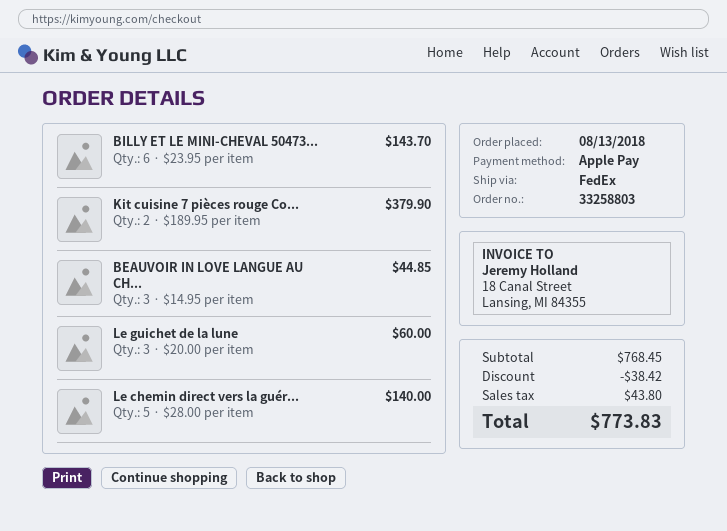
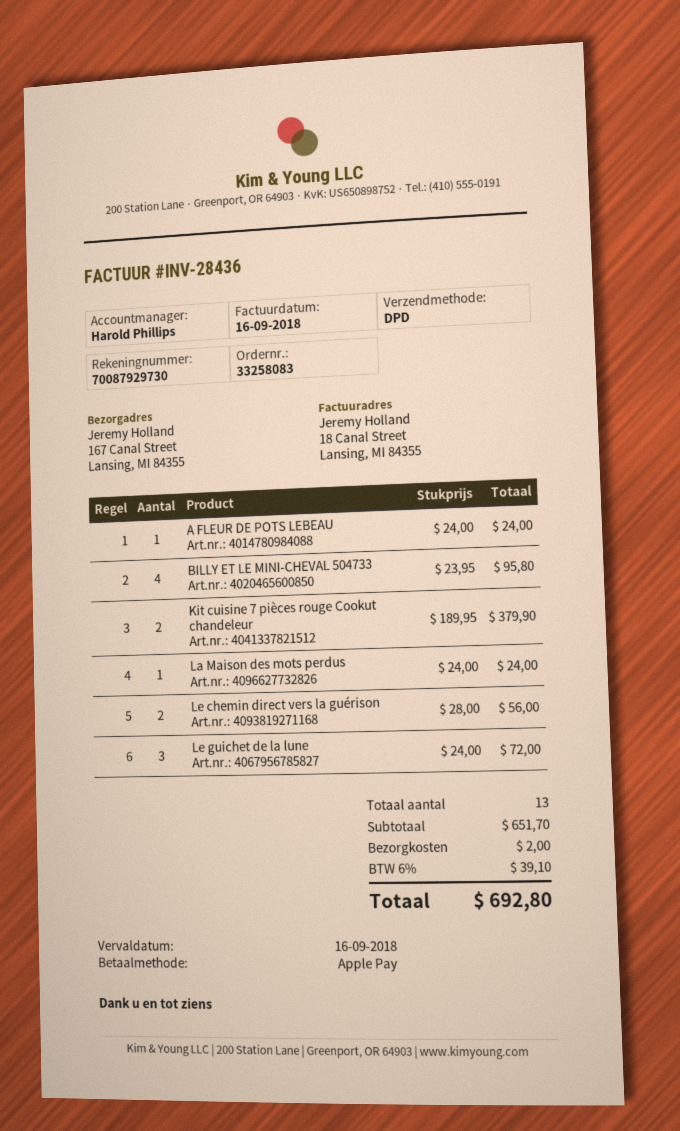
order number: 33258803 -> 33258083
shipping method: FedEx -> DPD
BILLY ET LE MINI-CHEVAL 50473...: 6 x 23.95 = 143.70 -> 4 x 23.95 = 95.80
BEAUVOIR IN LOVE LANGUE AU CH...: 3 x 14.95 = 44.85 -> none
Le guichet de la lune: 3 x 20.00 = 60.00 -> 3 x 24.00 = 72.00
Le chemin direct vers la guér...: 5 x 28.00 = 140.00 -> 2 x 28.00 = 56.00
A FLEUR DE POTS LEBEAU: none -> 1 x 24.00 = 24.00
La Maison des mots perdus: none -> 1 x 24.00 = 24.00
subtotal: 768.45 -> 651.70
discount: 38.42 -> none
shipping: none -> 2.00
tax: 43.80 -> 39.10
total: 773.83 -> 692.80

